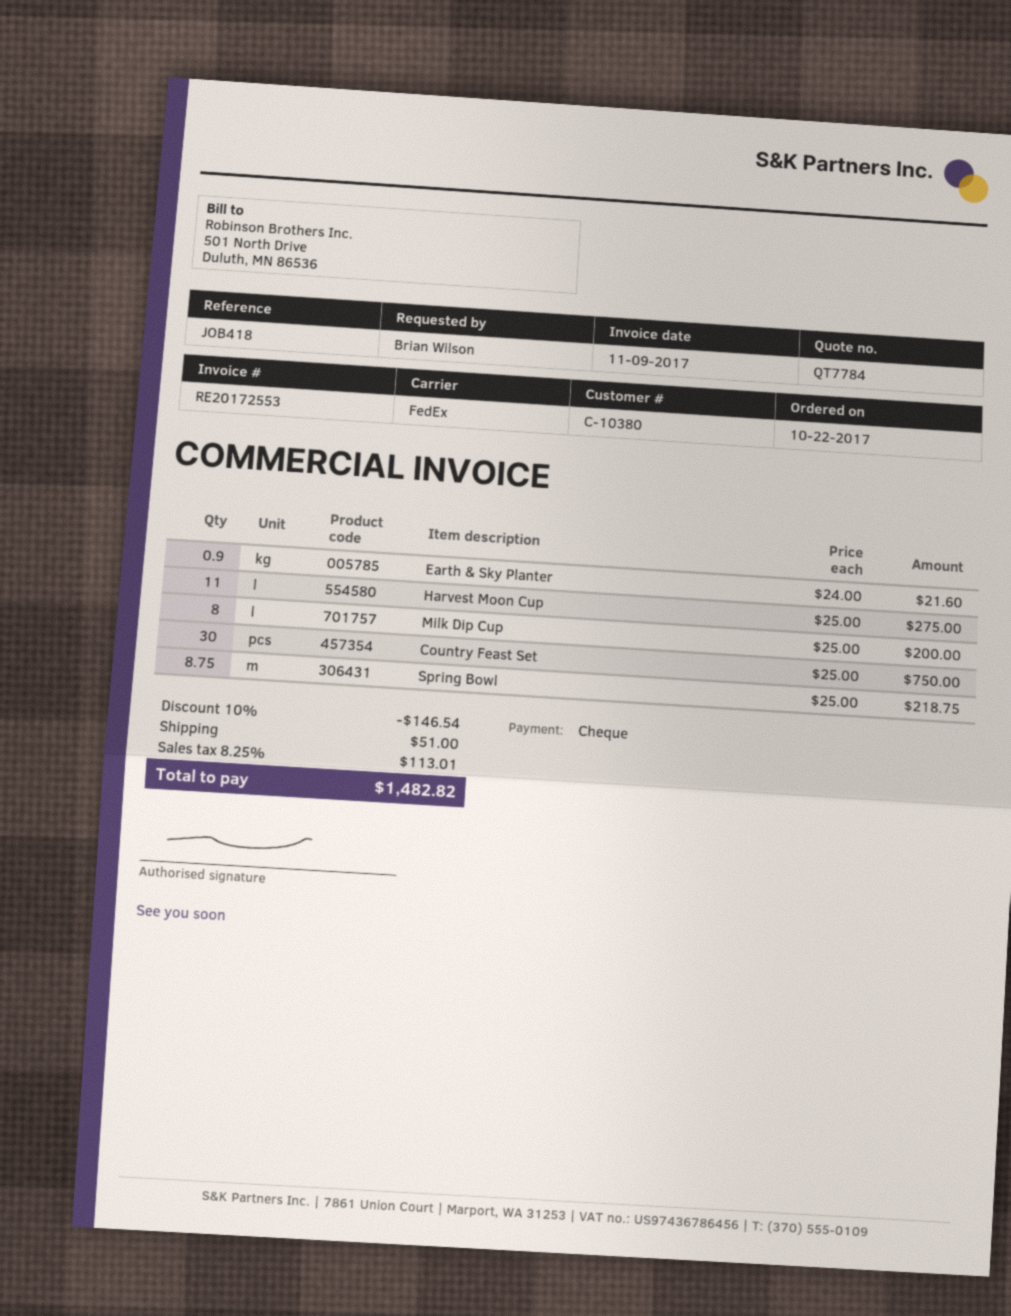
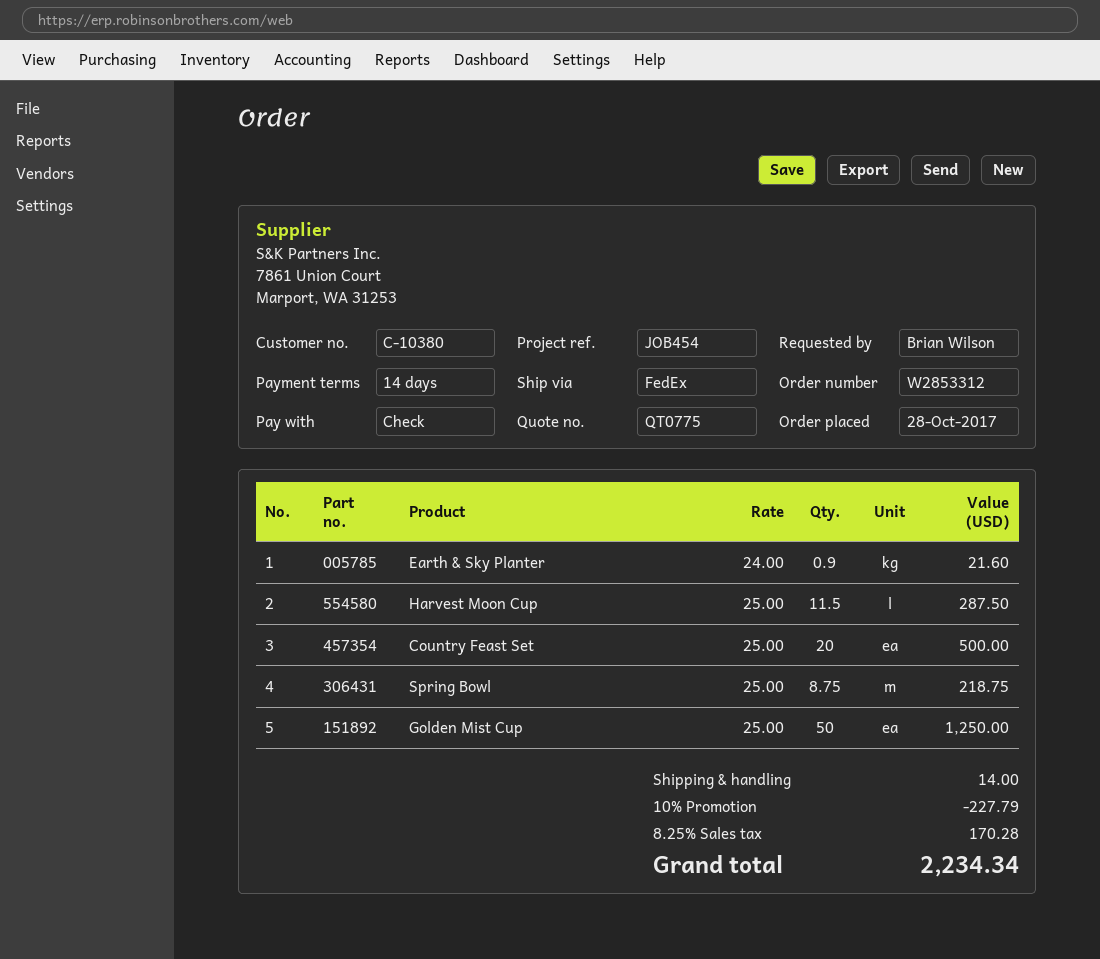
quote number: QT7784 -> QT0775
order date: 2017-10-22 -> 2017-10-28
reference: JOB418 -> JOB454
Harvest Moon Cup: 11 x 25.00 = 275.00 -> 11.5 x 25.00 = 287.50
Milk Dip Cup: 8 x 25.00 = 200.00 -> none
Country Feast Set: 30 x 25.00 = 750.00 -> 20 x 25.00 = 500.00
Golden Mist Cup: none -> 50 x 25.00 = 1250.00
discount: 10% = 146.54 -> 10% = 227.79
shipping: 51.00 -> 14.00
tax: 8.25% = 113.01 -> 8.25% = 170.28
total: 1482.82 -> 2234.34

